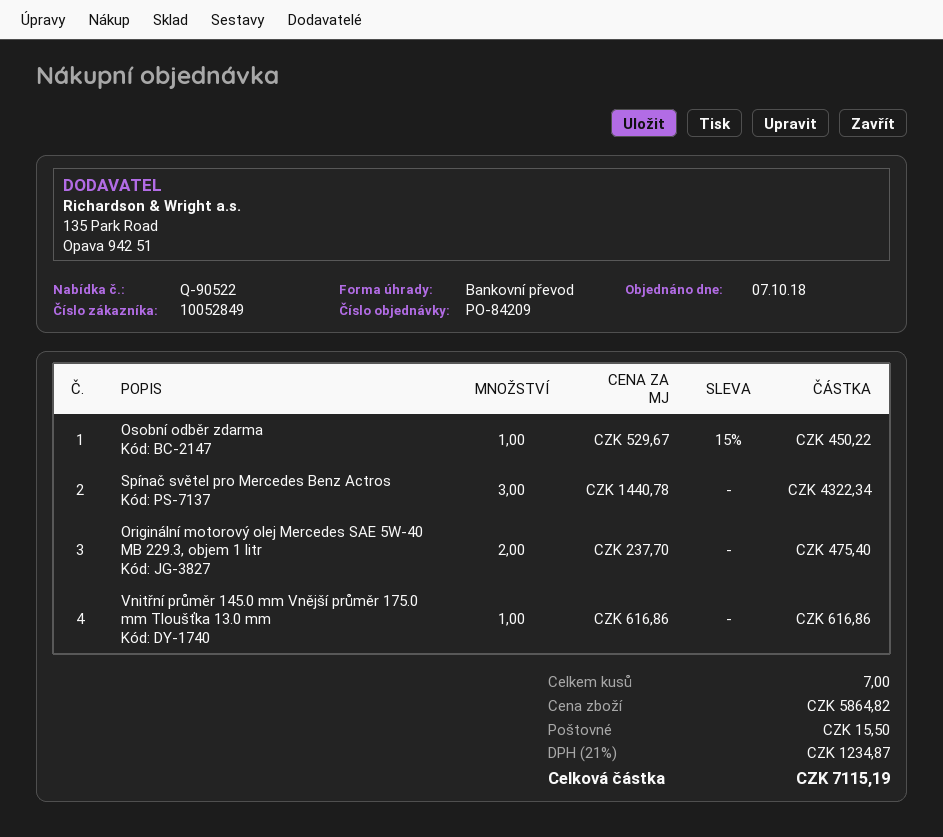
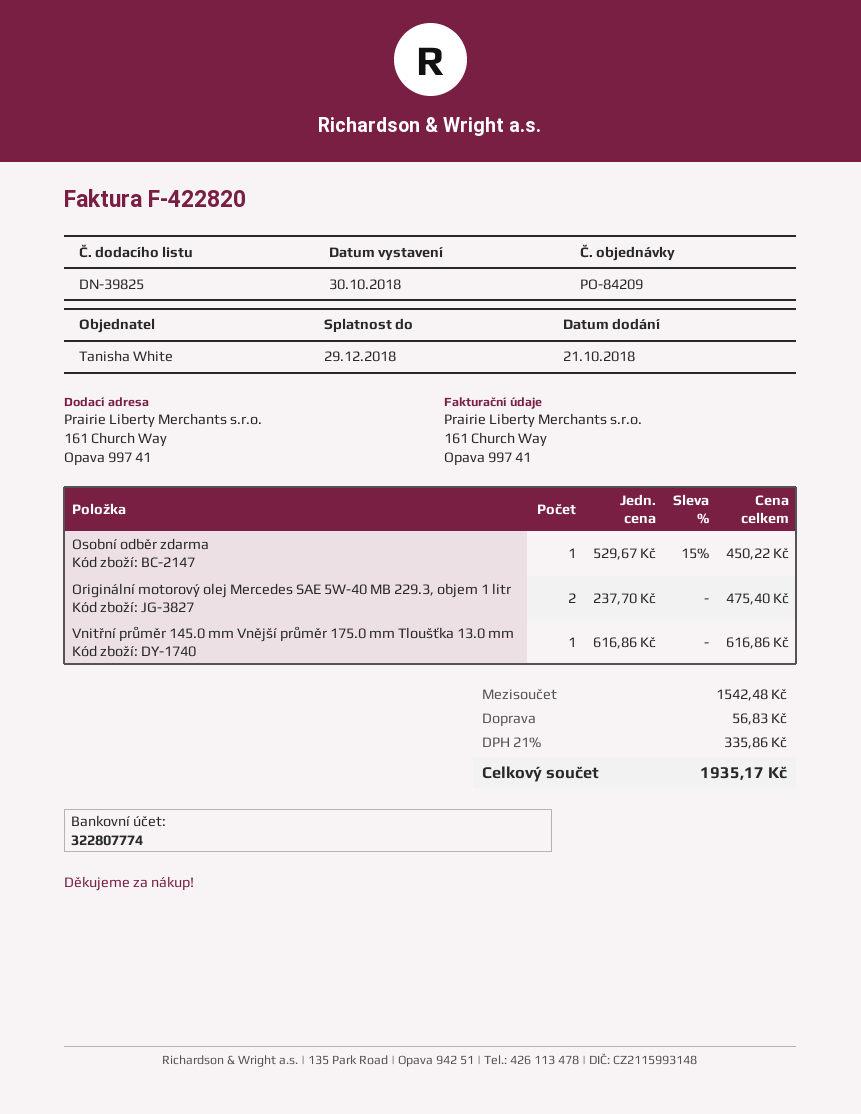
Spínač světel pro Mercedes Benz Actros: 3 x 1440.78 = 4322.34 -> none
subtotal: 5864.82 -> 1542.48
shipping: 15.50 -> 56.83
tax: 21% = 1234.87 -> 21% = 335.86
total: 7115.19 -> 1935.17

